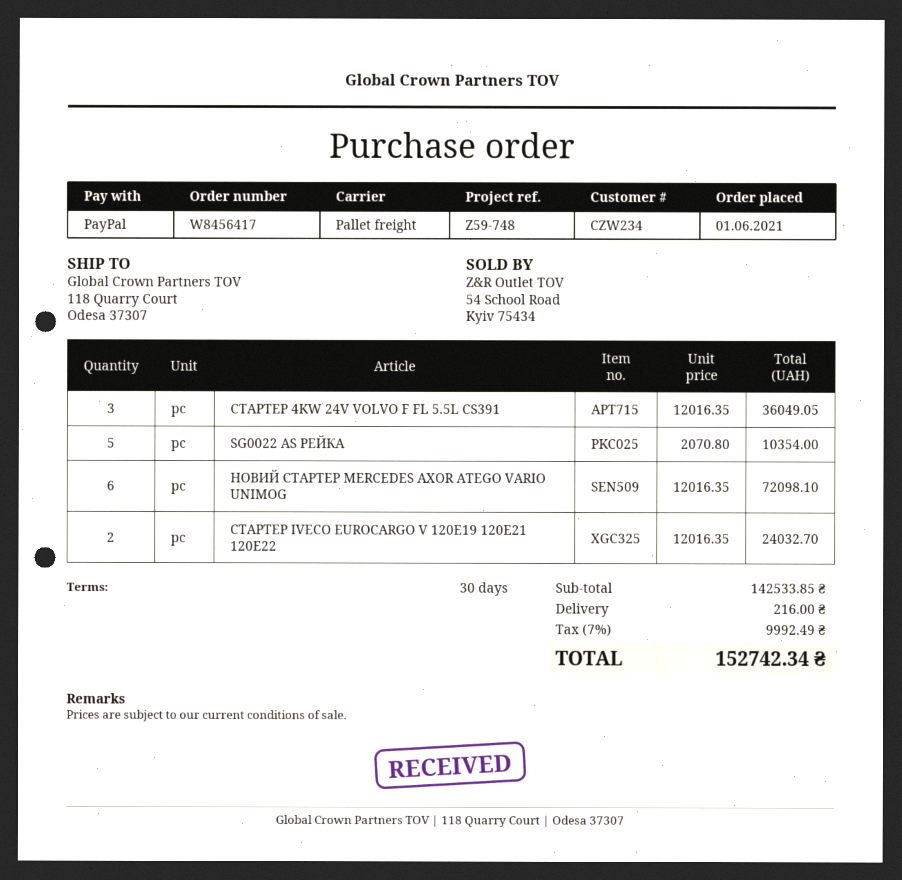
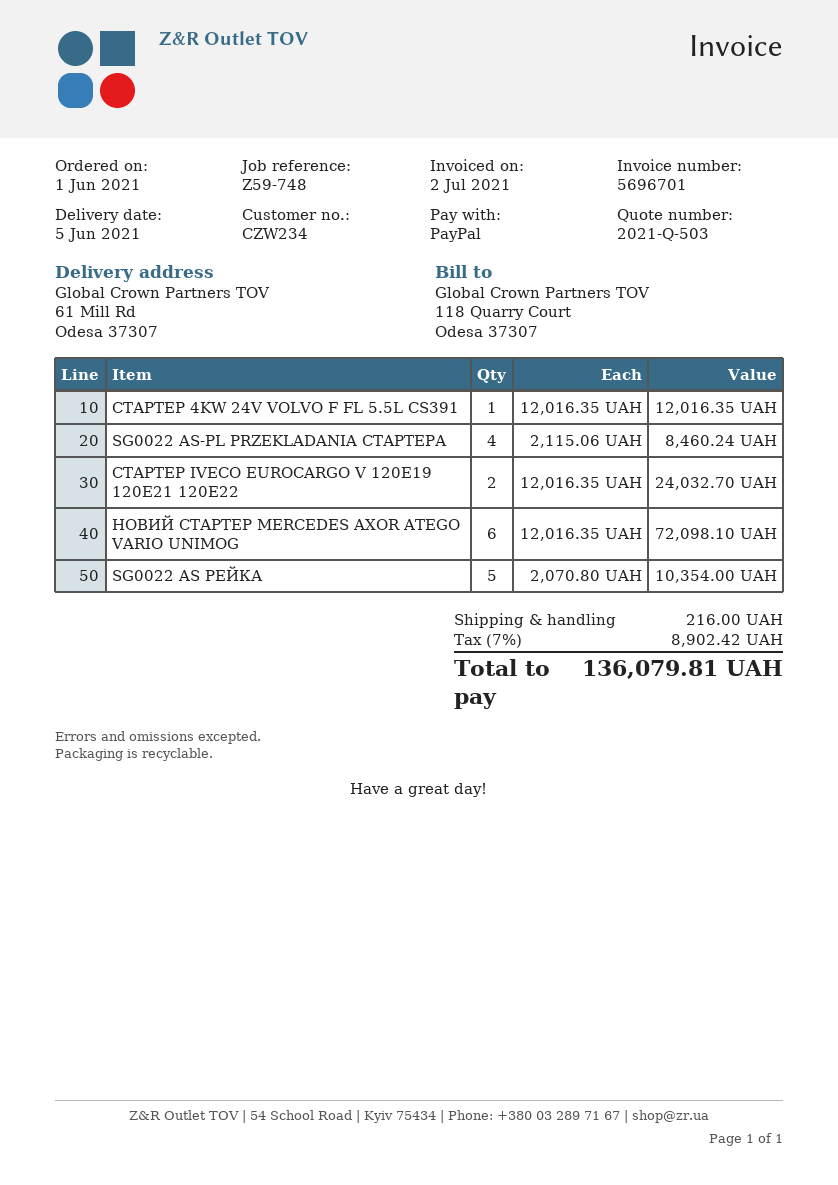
ship to: 118 Quarry Court, Odesa 37307 -> 61 Mill Rd, Odesa 37307
СТАРТЕР 4KW 24V VOLVO F FL 5.5L CS391: 3 x 12016.35 = 36049.05 -> 1 x 12016.35 = 12016.35
SG0022 AS-PL PRZEKLADANIA СТАРТЕРА: none -> 4 x 2115.06 = 8460.24
tax: 7% = 9992.49 -> 7% = 8902.42
total: 152742.34 -> 136079.81

